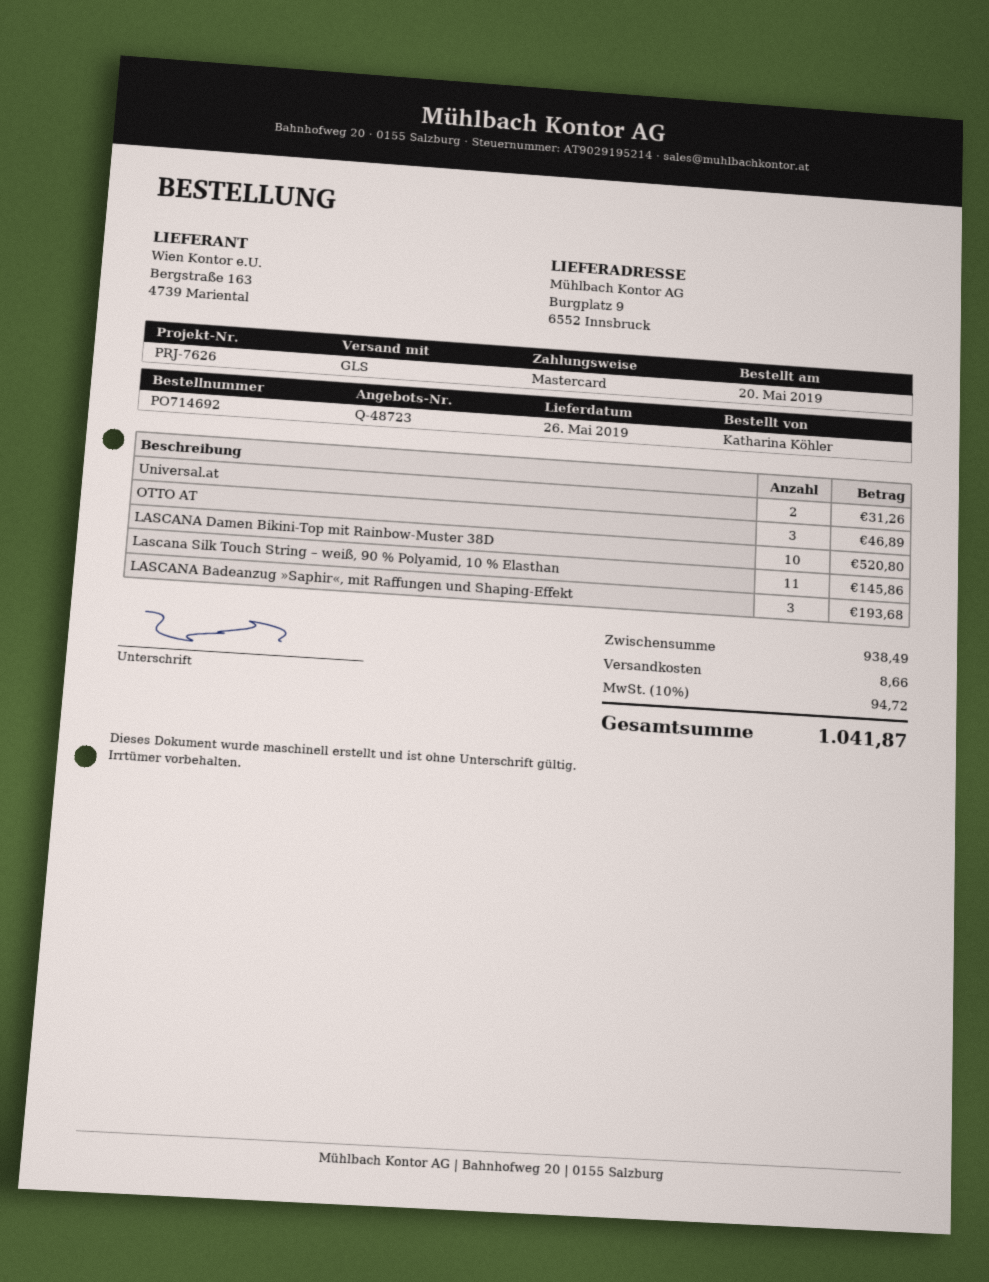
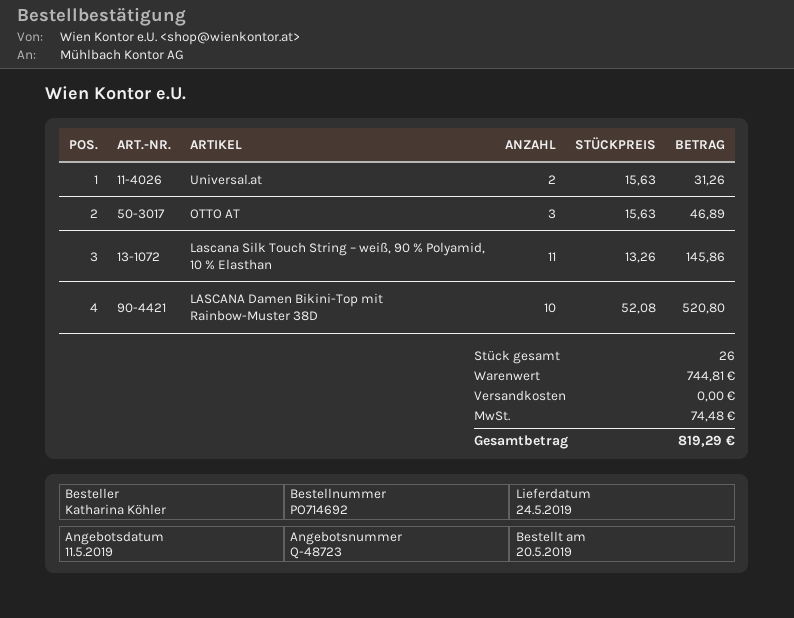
delivery date: 2019-05-26 -> 2019-05-24
LASCANA Badeanzug »Saphir«, mit Raffungen und Shaping-Effekt: 3 for 193.68 -> none
subtotal: 938.49 -> 744.81
shipping: 8.66 -> 0.00
tax: 94.72 -> 74.48
total: 1041.87 -> 819.29

